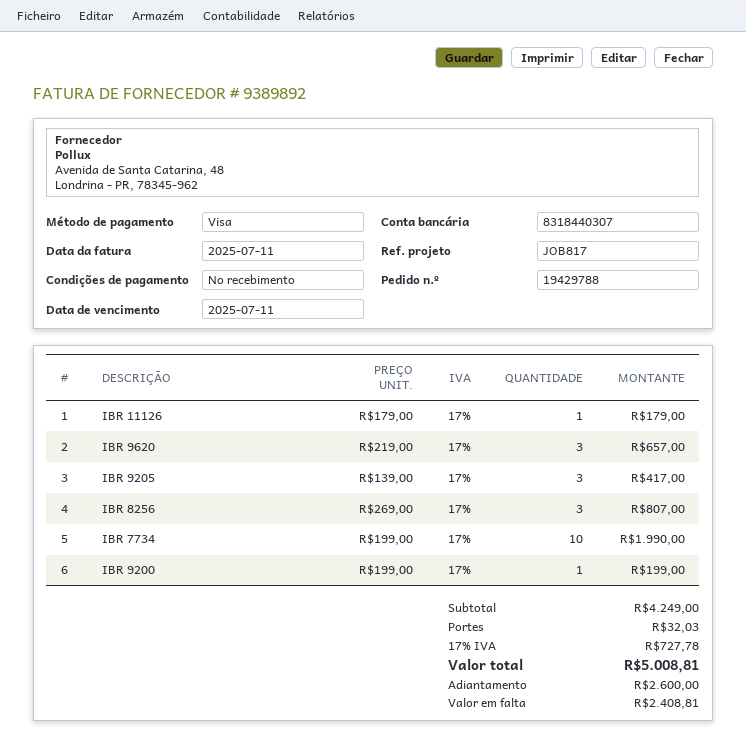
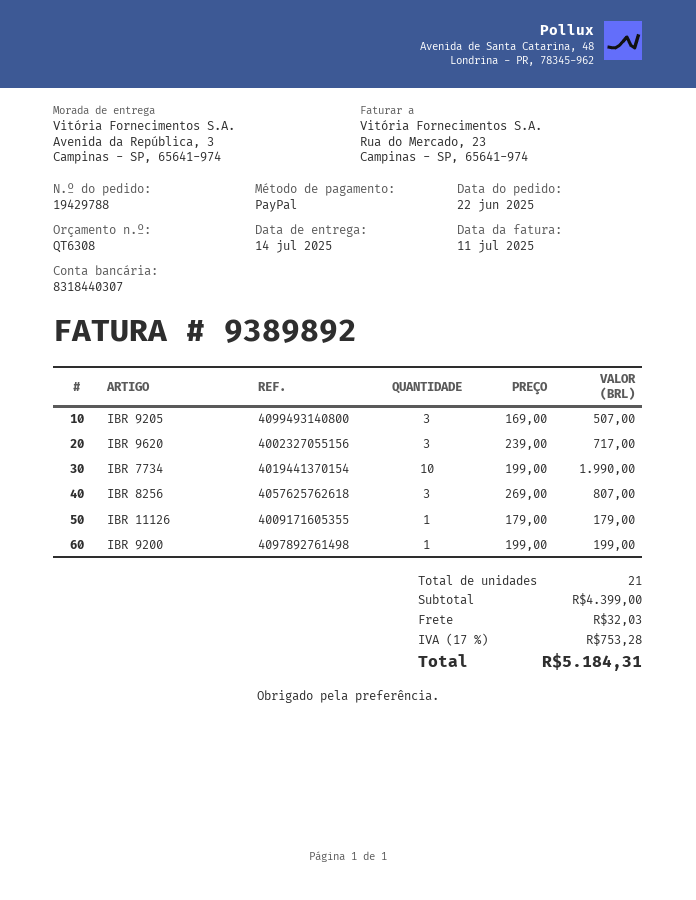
payment method: Visa -> PayPal
IBR 9620: 3 x 219.00 = 657.00 -> 3 x 239.00 = 717.00
IBR 9205: 3 x 139.00 = 417.00 -> 3 x 169.00 = 507.00
subtotal: 4249.00 -> 4399.00
tax: 17% = 727.78 -> 17% = 753.28
total: 5008.81 -> 5184.31

